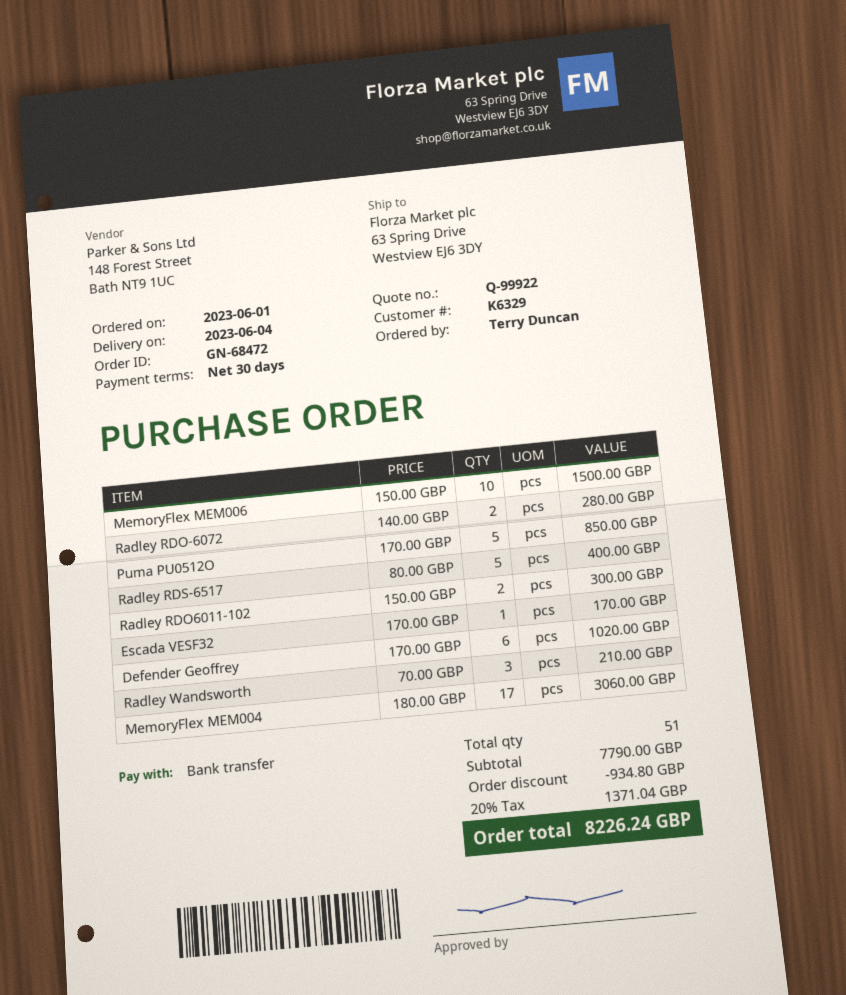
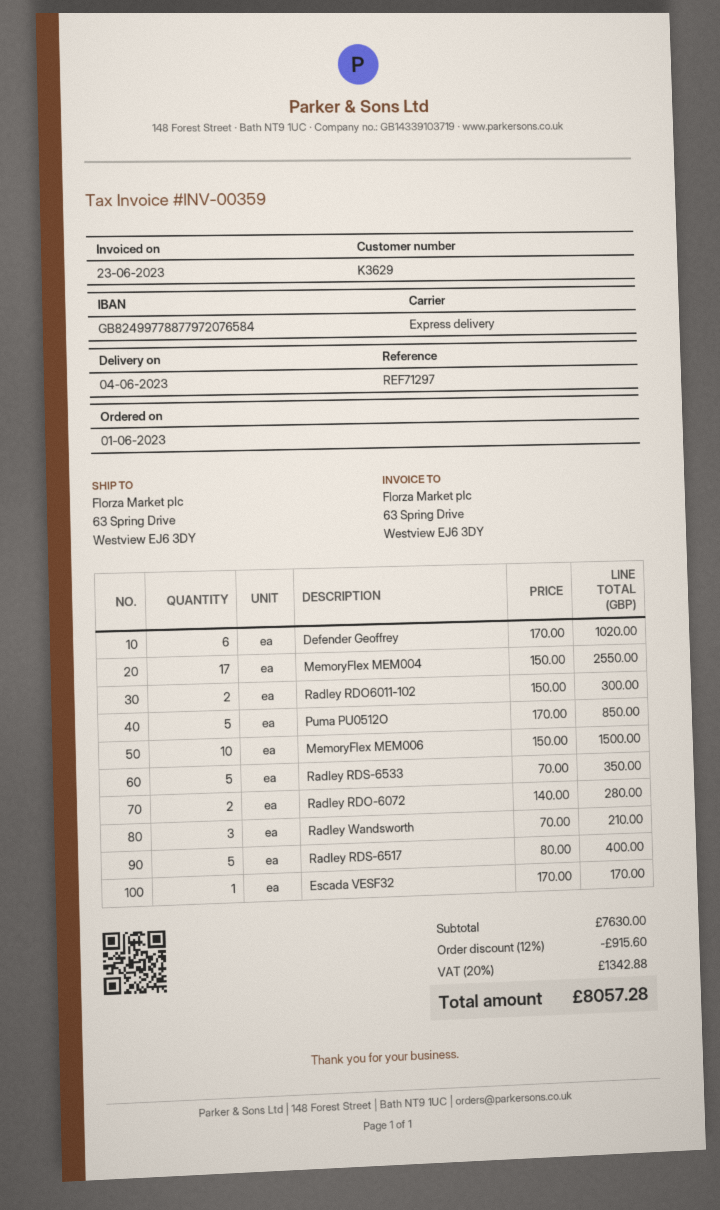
customer number: K6329 -> K3629
MemoryFlex MEM004: 17 x 180.00 = 3060.00 -> 17 x 150.00 = 2550.00
Radley RDS-6533: none -> 5 x 70.00 = 350.00
subtotal: 7790.00 -> 7630.00
discount: 934.80 -> 915.60
tax: 20% = 1371.04 -> 20% = 1342.88
total: 8226.24 -> 8057.28

